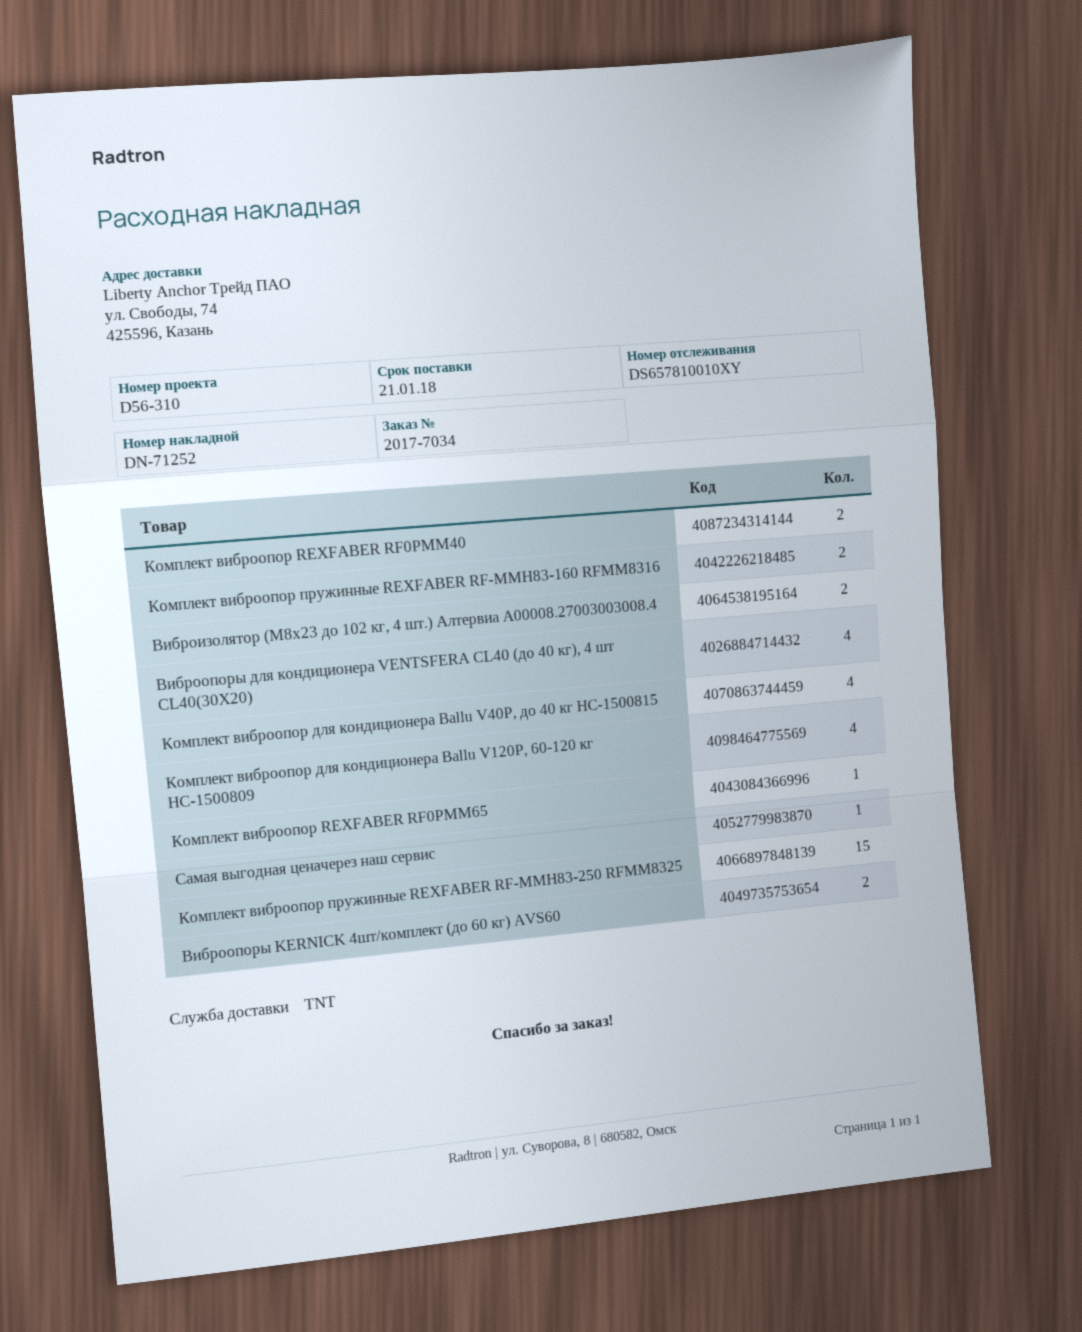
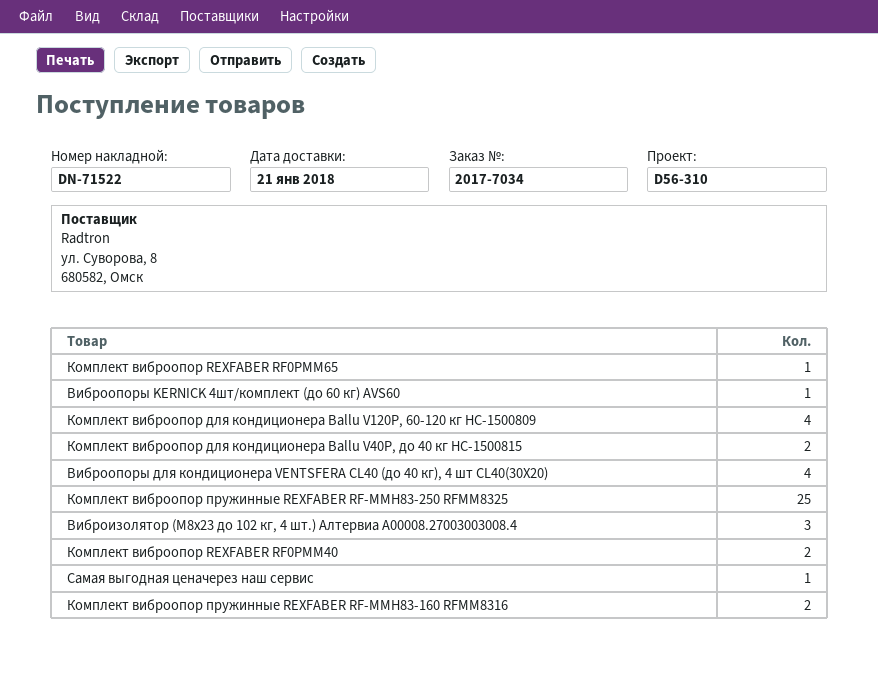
delivery note number: DN-71252 -> DN-71522
Виброизолятор (М8x23 до 102 кг, 4 шт.) Алтервиа A00008.27003003008.4: 2 -> 3
Комплект виброопор для кондиционера Ballu V40P, до 40 кг НС-1500815: 4 -> 2
Комплект виброопор пружинные REXFABER RF-MMH83-250 RFMM8325: 15 -> 25
Виброопоры KERNICK 4шт/комплект (до 60 кг) AVS60: 2 -> 1

